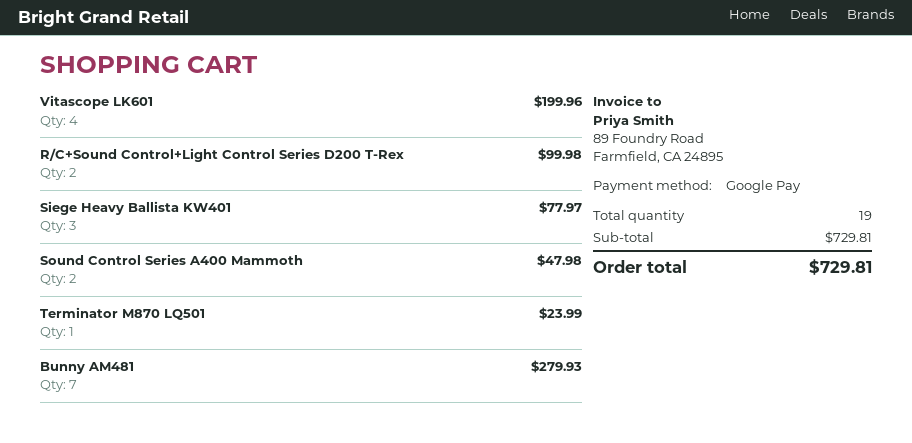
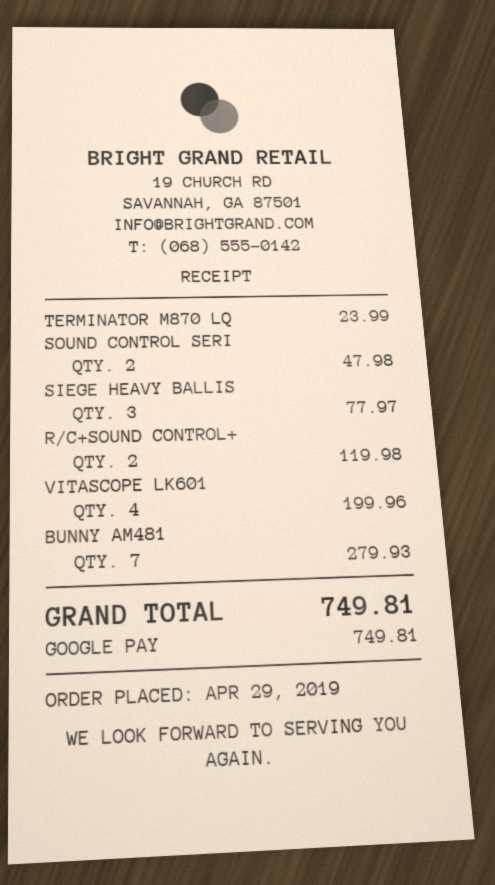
R/C+Sound Control+Light Control Series D200 T-Rex: 2 for 99.98 -> 2 for 119.98
total: 729.81 -> 749.81

